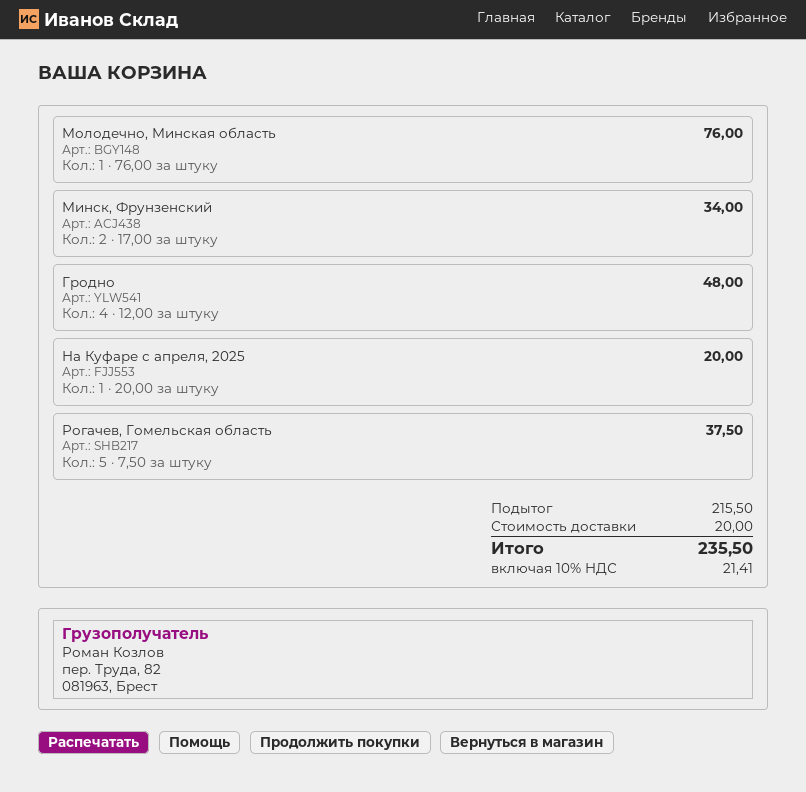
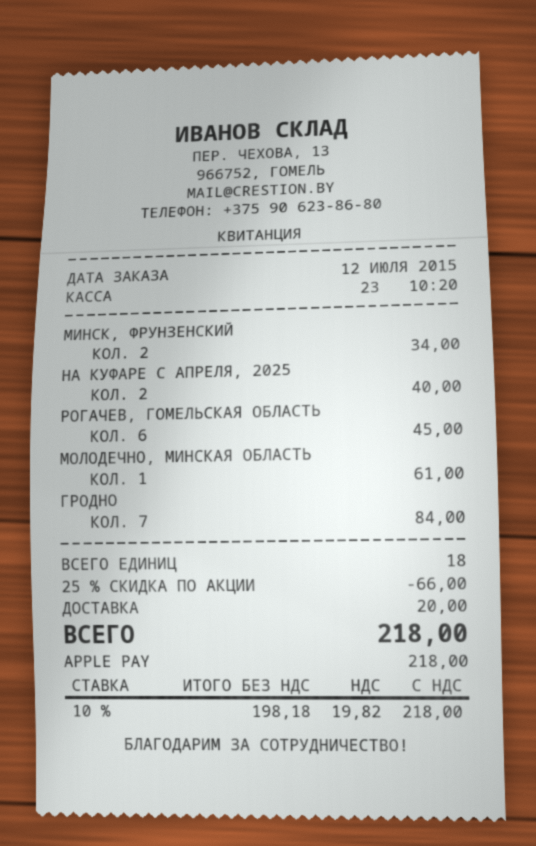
Молодечно, Минская область: 1 for 76.00 -> 1 for 61.00
Гродно: 4 for 48.00 -> 7 for 84.00
На Куфаре с апреля, 2025: 1 for 20.00 -> 2 for 40.00
Рогачев, Гомельская область: 5 for 37.50 -> 6 for 45.00
discount: none -> 25% = 66.00
tax: 10% = 21.41 -> 10% = 19.82
total: 235.50 -> 218.00

